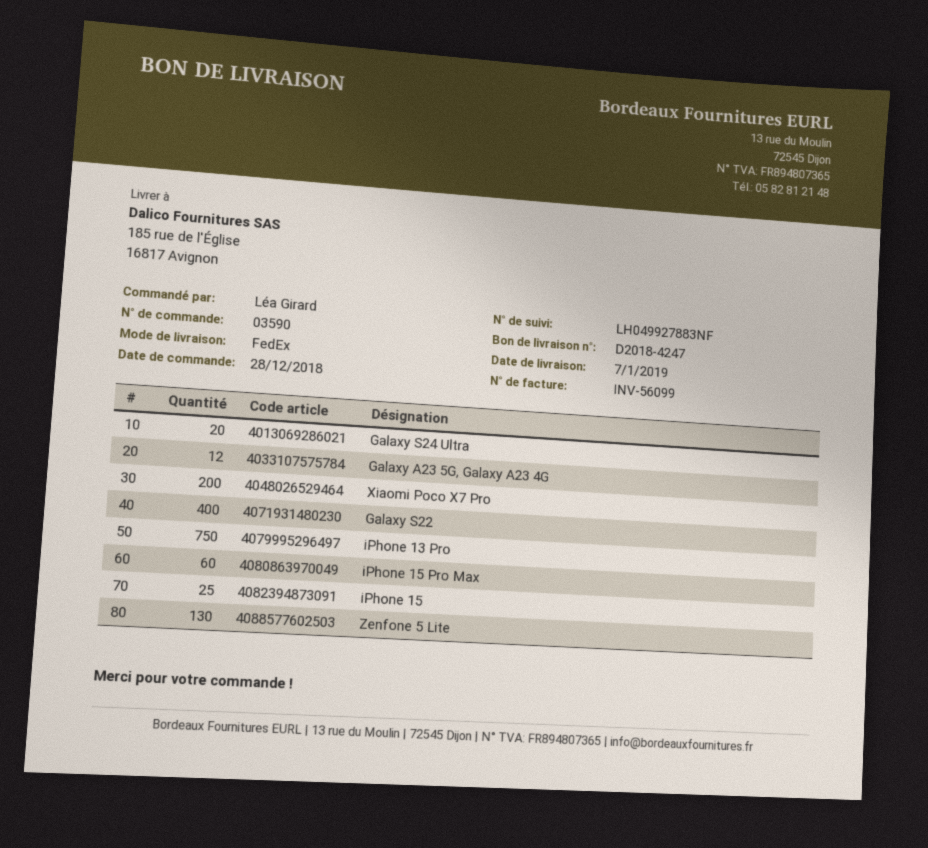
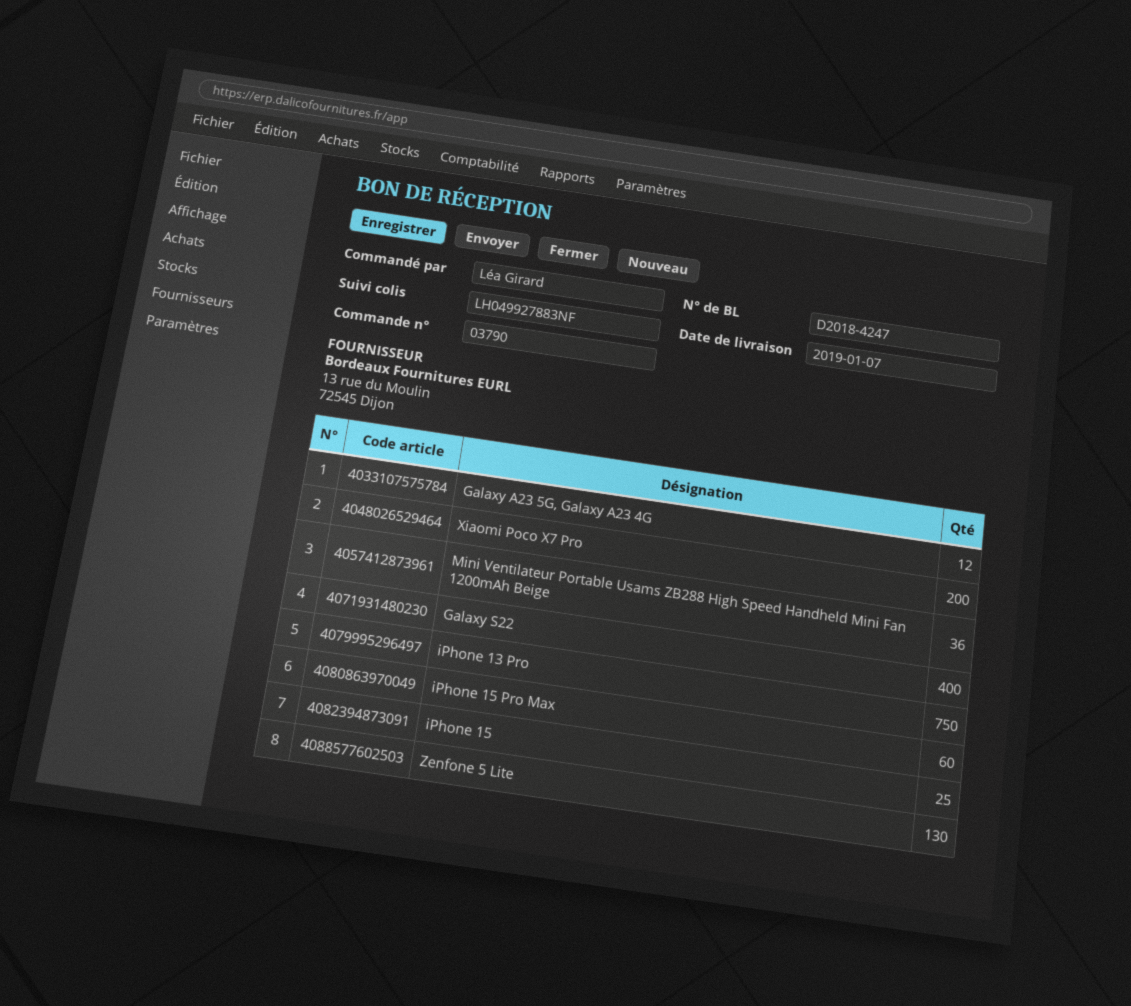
order number: 03590 -> 03790
Galaxy S24 Ultra: 20 -> none
Mini Ventilateur Portable Usams ZB288 High Speed Handheld Mini Fan 1200mAh Beige: none -> 36

